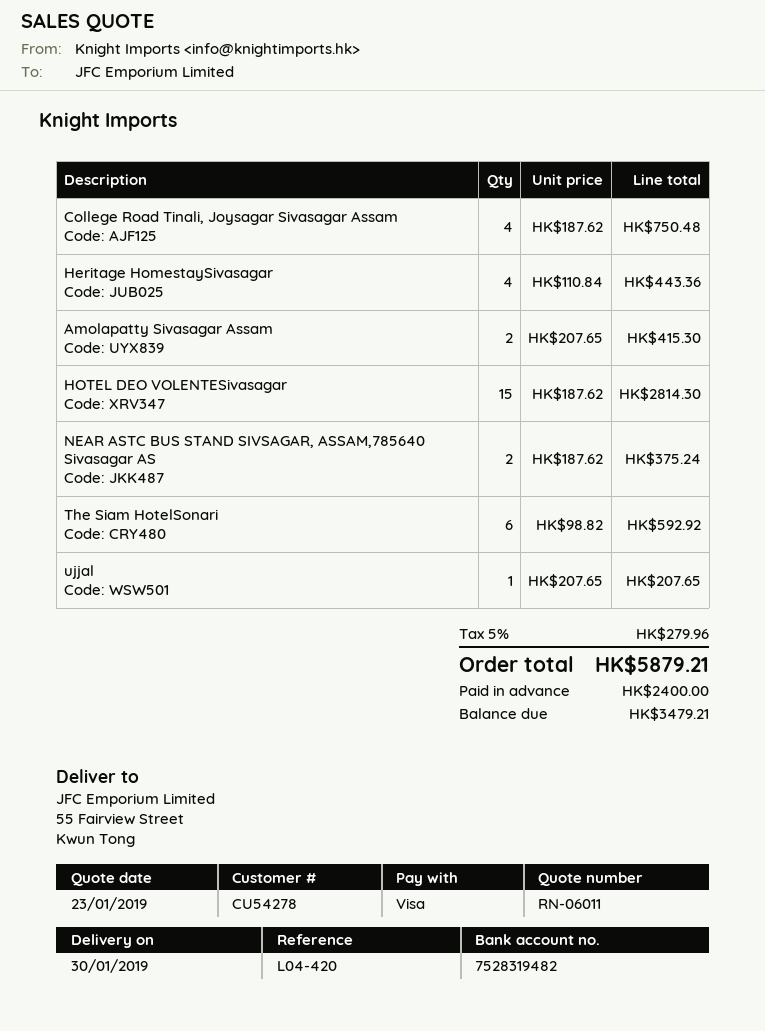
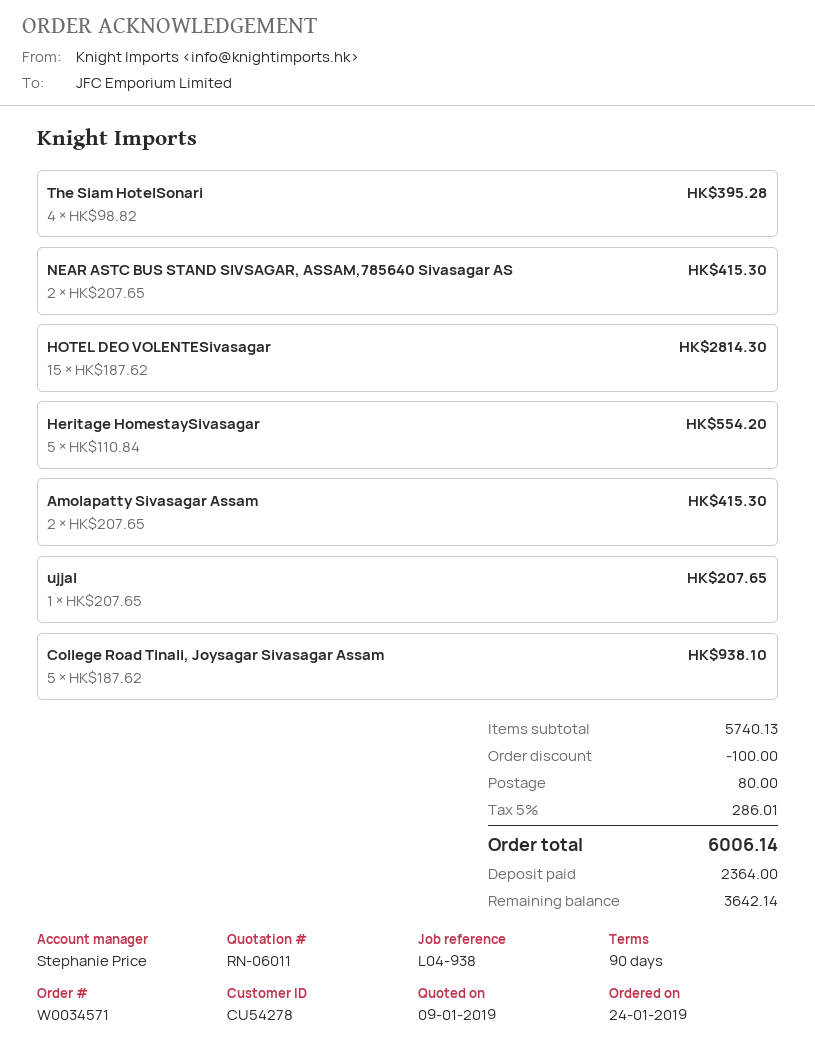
quote date: 2019-01-23 -> 2019-01-09
reference: L04-420 -> L04-938
College Road Tinali, Joysagar Sivasagar Assam: 4 x 187.62 = 750.48 -> 5 x 187.62 = 938.10
Heritage HomestaySivasagar: 4 x 110.84 = 443.36 -> 5 x 110.84 = 554.20
NEAR ASTC BUS STAND SIVSAGAR, ASSAM,785640 Sivasagar AS: 2 x 187.62 = 375.24 -> 2 x 207.65 = 415.30
The Siam HotelSonari: 6 x 98.82 = 592.92 -> 4 x 98.82 = 395.28
discount: none -> 100.00
shipping: none -> 80.00
tax: 5% = 279.96 -> 5% = 286.01
total: 5879.21 -> 6006.14
deposit: 2400.00 -> 2364.00
balance: 3479.21 -> 3642.14

